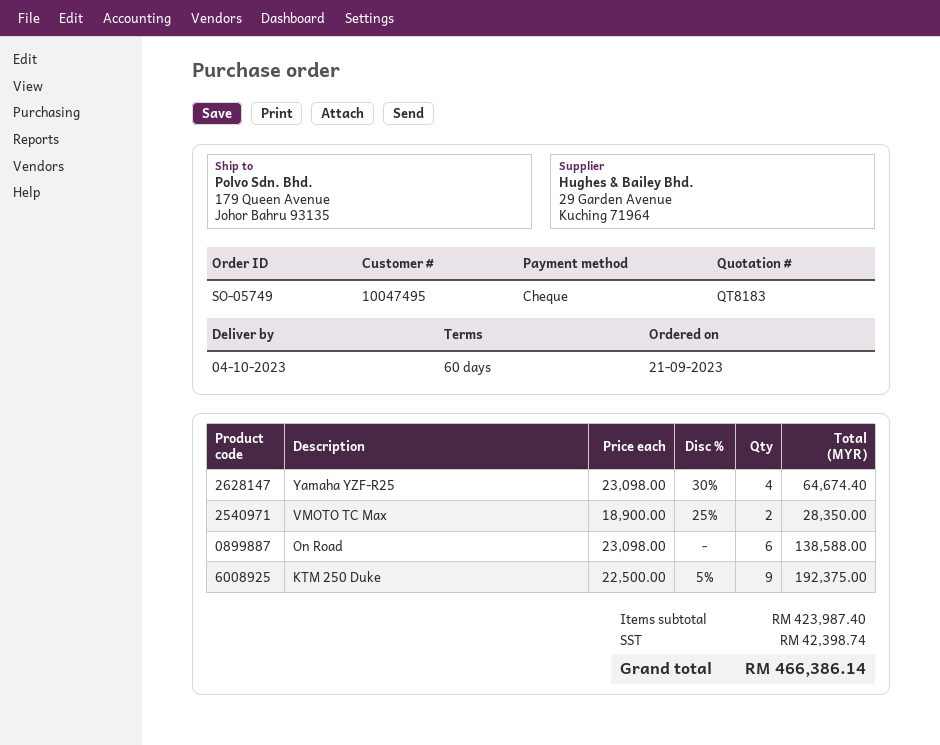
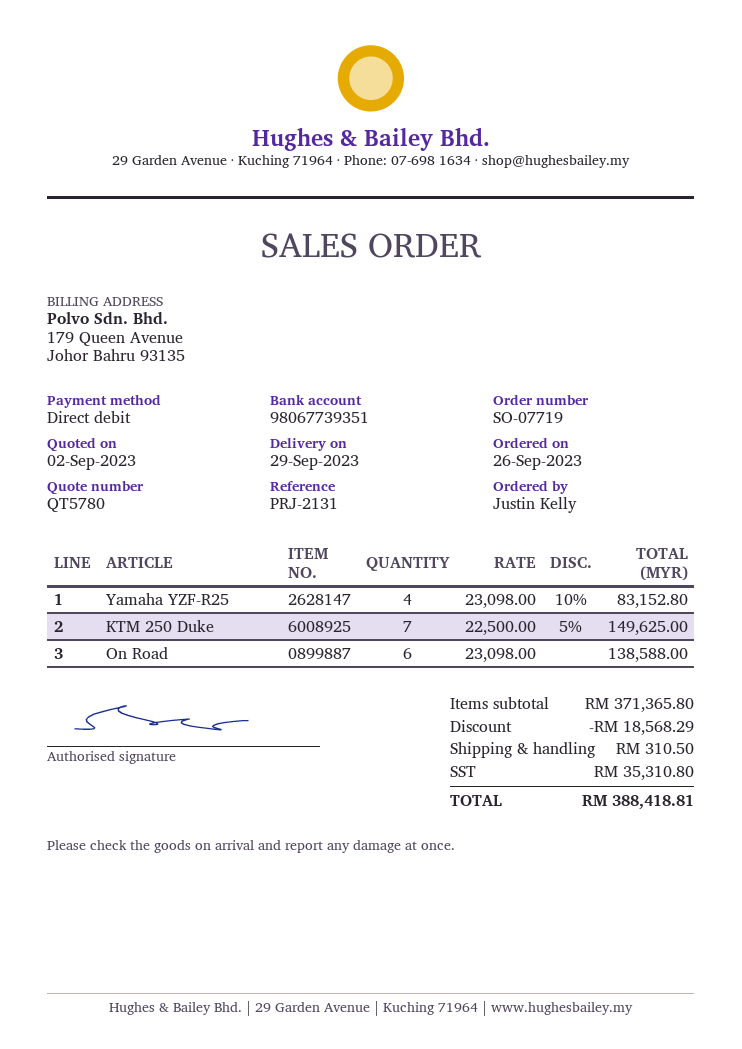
quote number: QT8183 -> QT5780
order number: SO-05749 -> SO-07719
order date: 2023-09-21 -> 2023-09-26
delivery date: 2023-10-04 -> 2023-09-29
payment method: cheque -> direct debit
Yamaha YZF-R25: 4 x 23098.00 - 30% = 64674.40 -> 4 x 23098.00 - 10% = 83152.80
VMOTO TC Max: 2 x 18900.00 - 25% = 28350.00 -> none
KTM 250 Duke: 9 x 22500.00 - 5% = 192375.00 -> 7 x 22500.00 - 5% = 149625.00
subtotal: 423987.40 -> 371365.80
discount: none -> 18568.29
shipping: none -> 310.50
tax: 42398.74 -> 35310.80
total: 466386.14 -> 388418.81

